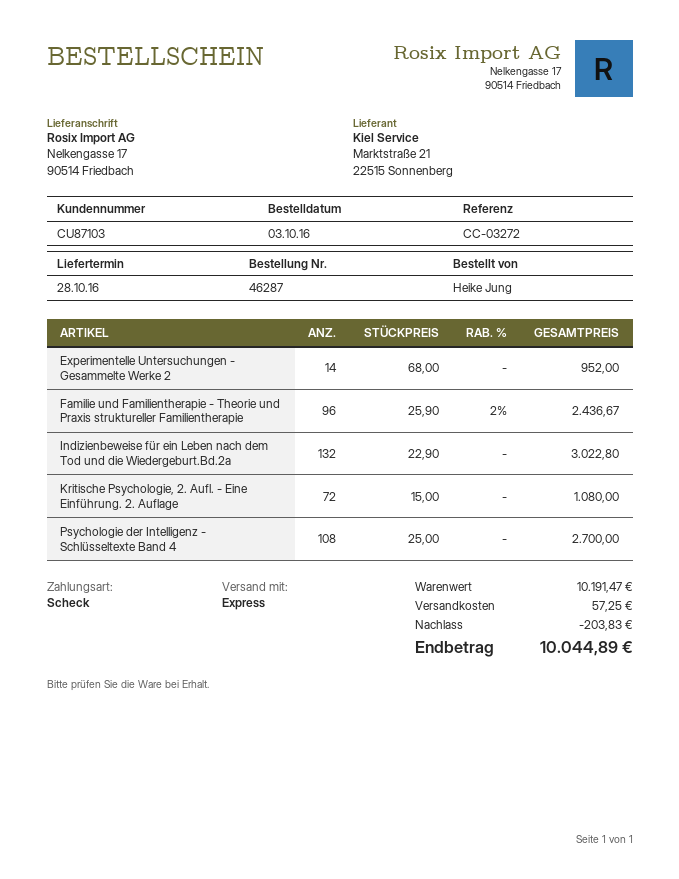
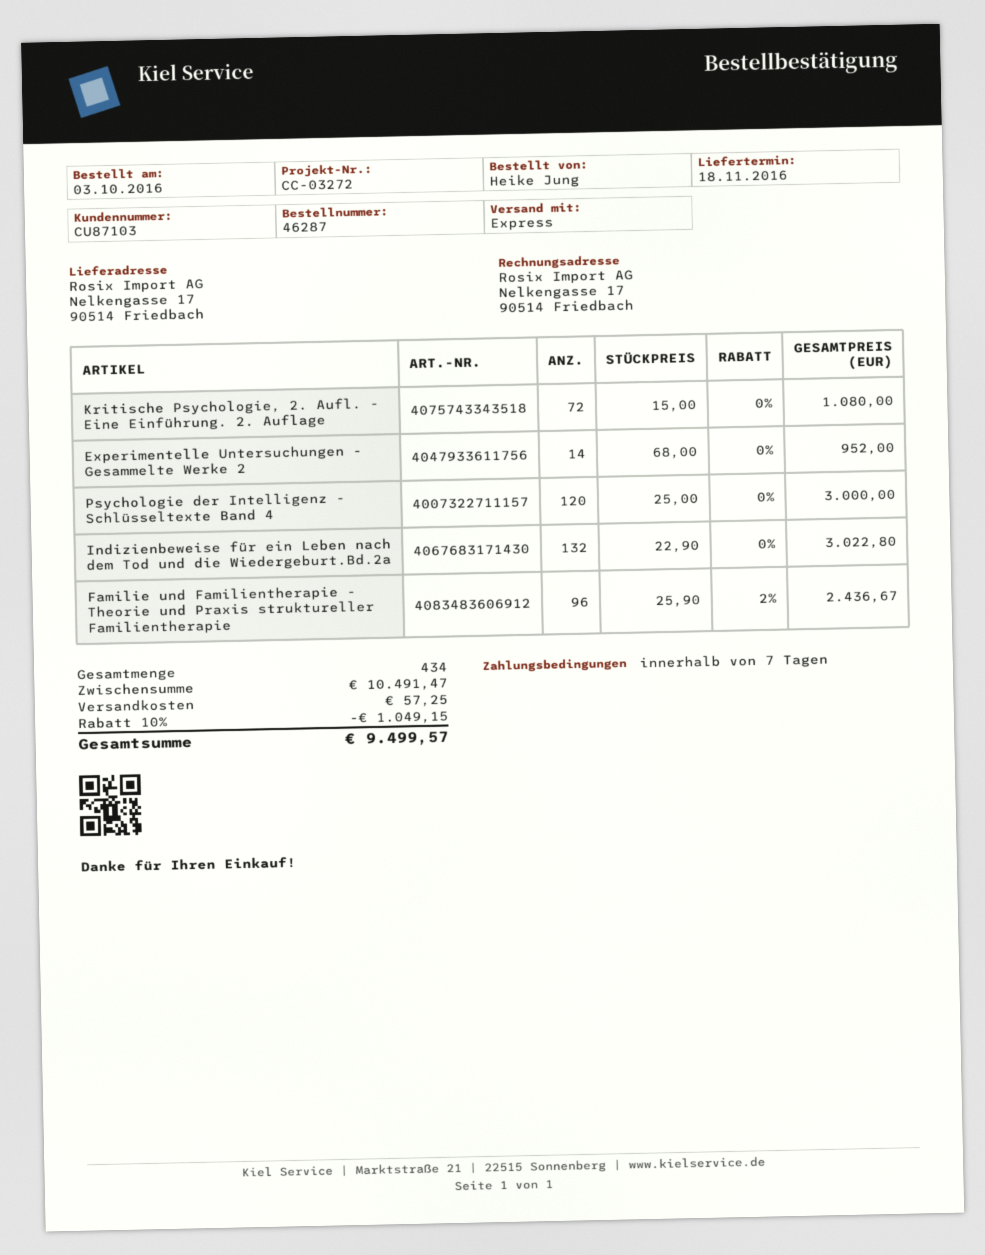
delivery date: 2016-10-28 -> 2016-11-18
Psychologie der Intelligenz - Schlüsseltexte Band 4: 108 x 25.00 = 2700.00 -> 120 x 25.00 = 3000.00
subtotal: 10191.47 -> 10491.47
discount: 203.83 -> 1049.15
total: 10044.89 -> 9499.57

